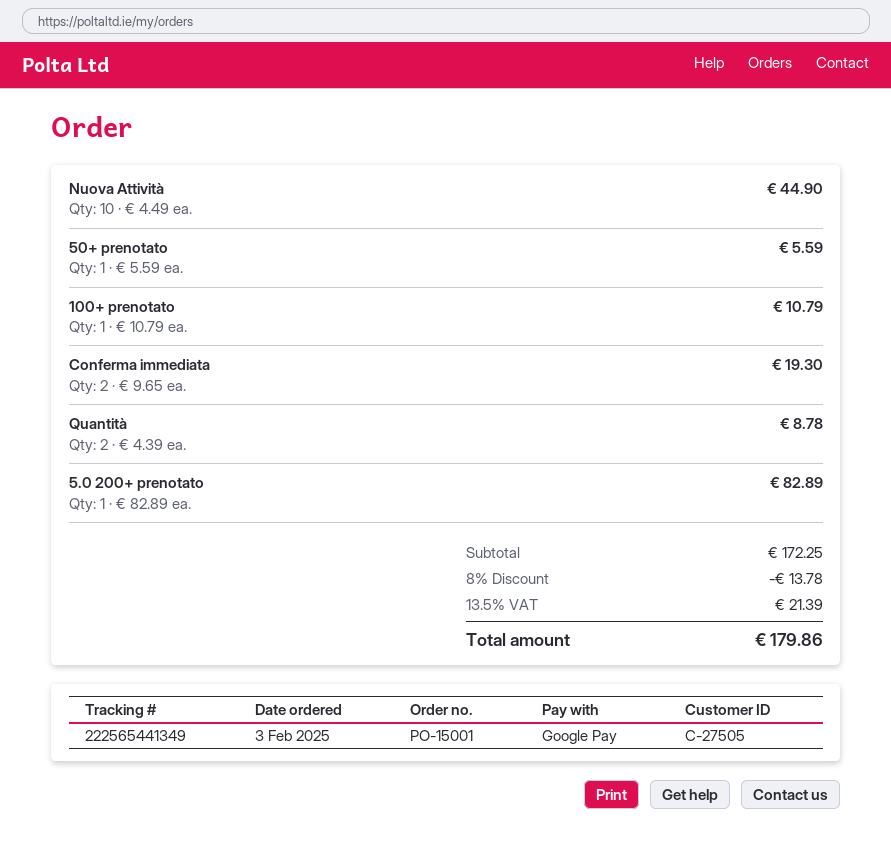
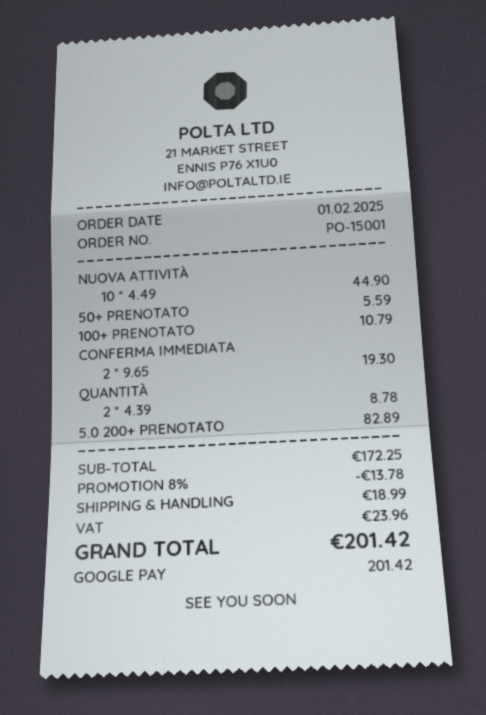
order date: 2025-02-03 -> 2025-02-01
shipping: none -> 18.99
tax: 21.39 -> 23.96
total: 179.86 -> 201.42

